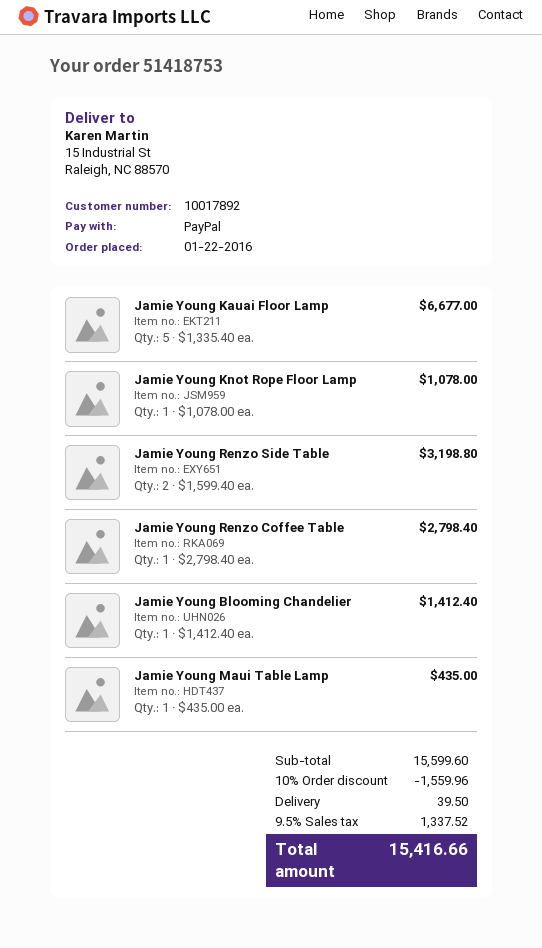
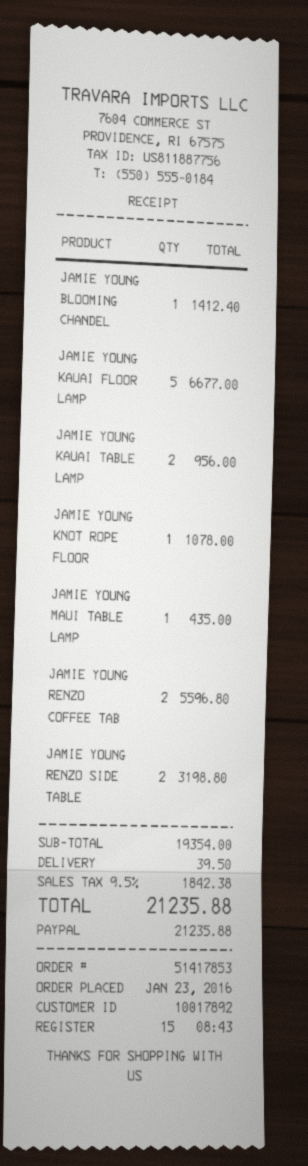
order number: 51418753 -> 51417853
order date: 2016-01-22 -> 2016-01-23
Jamie Young Renzo Coffee Table: 1 for 2798.40 -> 2 for 5596.80
JAMIE YOUNG KAUAI TABLE LAMP: none -> 2 for 956.00
subtotal: 15599.60 -> 19354.00
discount: 10% = 1559.96 -> none
tax: 9.5% = 1337.52 -> 9.5% = 1842.38
total: 15416.66 -> 21235.88

